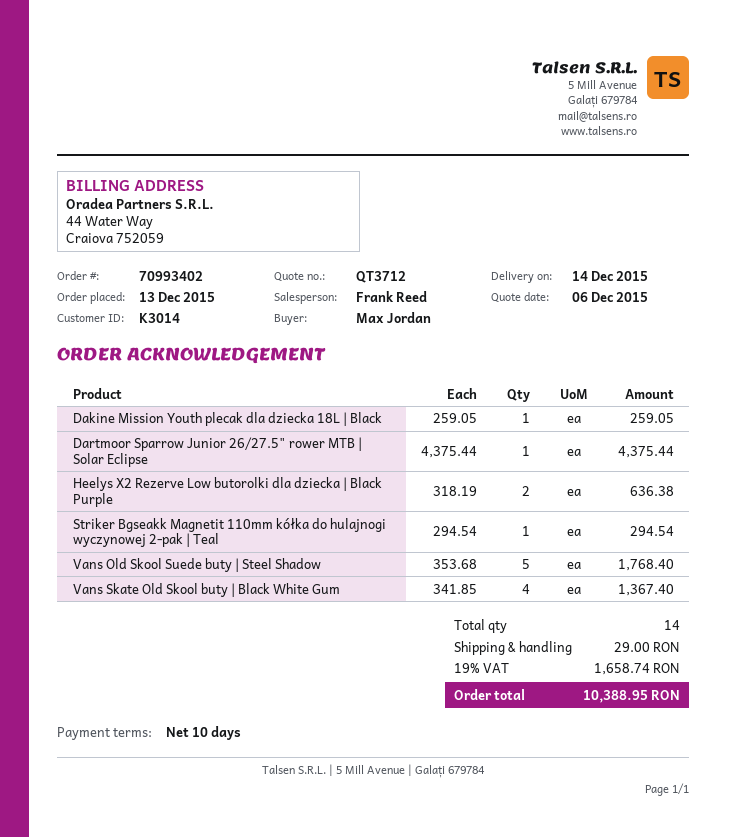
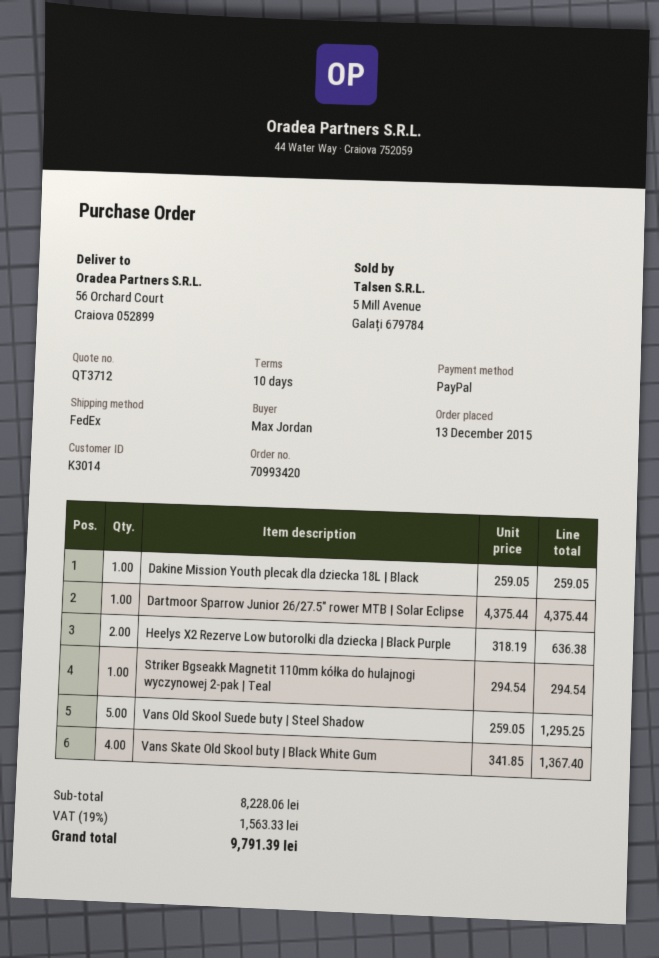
order number: 70993402 -> 70993420
Vans Old Skool Suede buty | Steel Shadow: 5 x 353.68 = 1768.40 -> 5 x 259.05 = 1295.25
shipping: 29.00 -> none
tax: 19% = 1658.74 -> 19% = 1563.33
total: 10388.95 -> 9791.39

